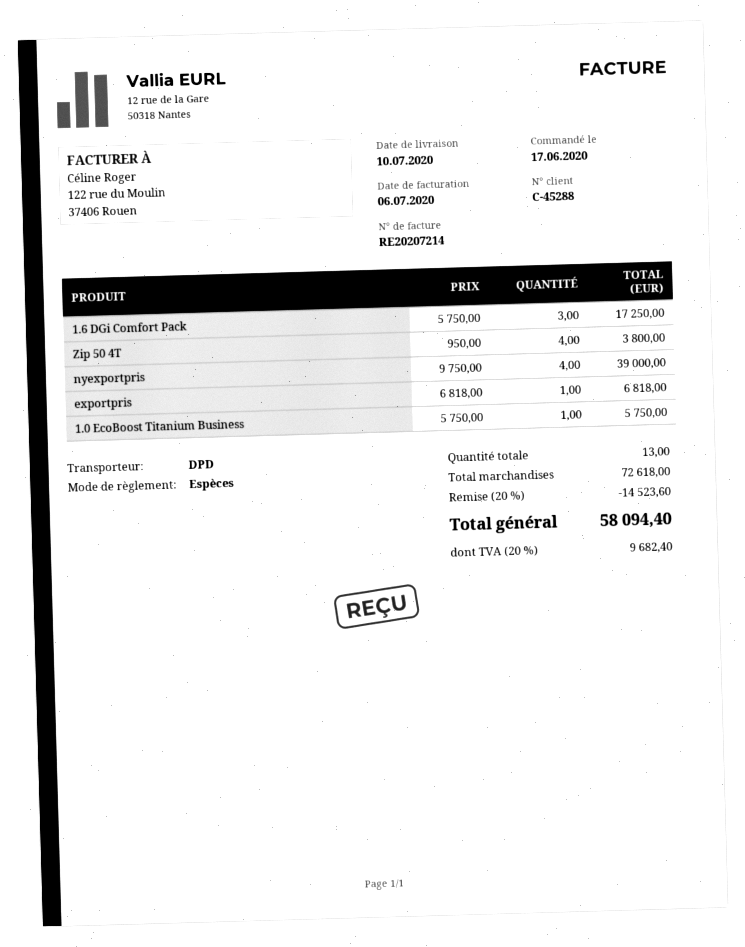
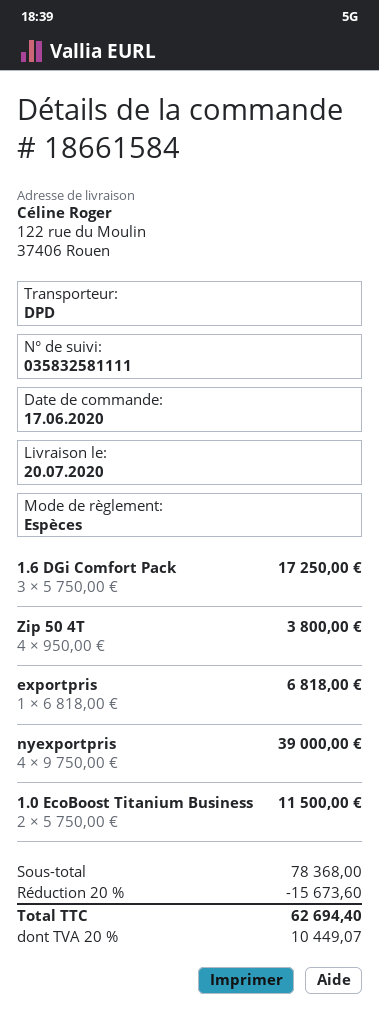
delivery date: 2020-07-10 -> 2020-07-20
1.0 EcoBoost Titanium Business: 1 x 5750.00 = 5750.00 -> 2 x 5750.00 = 11500.00
subtotal: 72618.00 -> 78368.00
discount: 20% = 14523.60 -> 20% = 15673.60
tax: 20% = 9682.40 -> 20% = 10449.07
total: 58094.40 -> 62694.40

